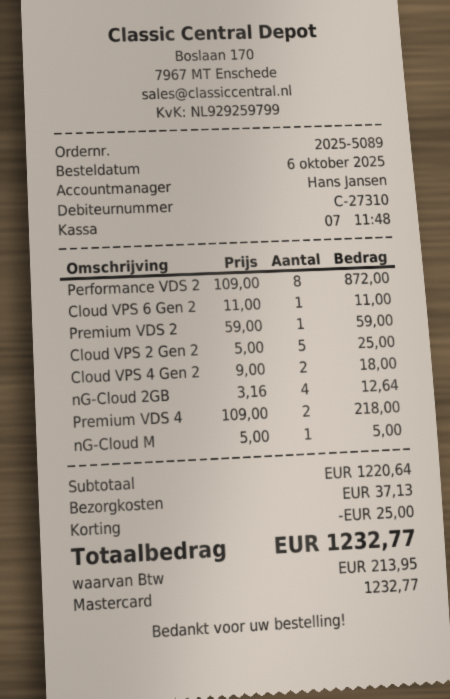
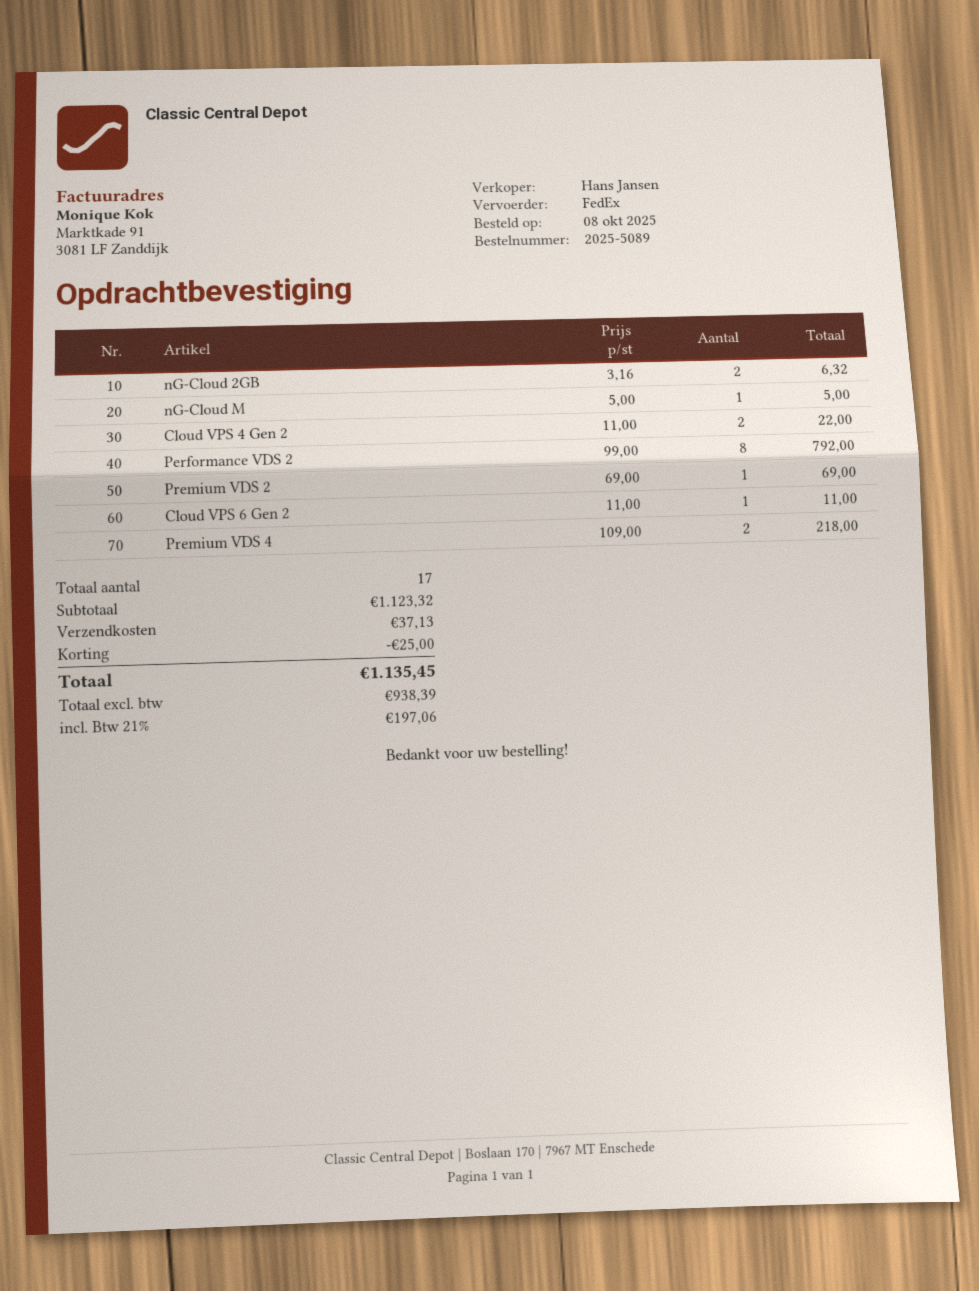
order date: 2025-10-06 -> 2025-10-08
Performance VDS 2: 8 x 109.00 = 872.00 -> 8 x 99.00 = 792.00
Premium VDS 2: 1 x 59.00 = 59.00 -> 1 x 69.00 = 69.00
Cloud VPS 2 Gen 2: 5 x 5.00 = 25.00 -> none
Cloud VPS 4 Gen 2: 2 x 9.00 = 18.00 -> 2 x 11.00 = 22.00
nG-Cloud 2GB: 4 x 3.16 = 12.64 -> 2 x 3.16 = 6.32
subtotal: 1220.64 -> 1123.32
tax: 213.95 -> 197.06
total: 1232.77 -> 1135.45

